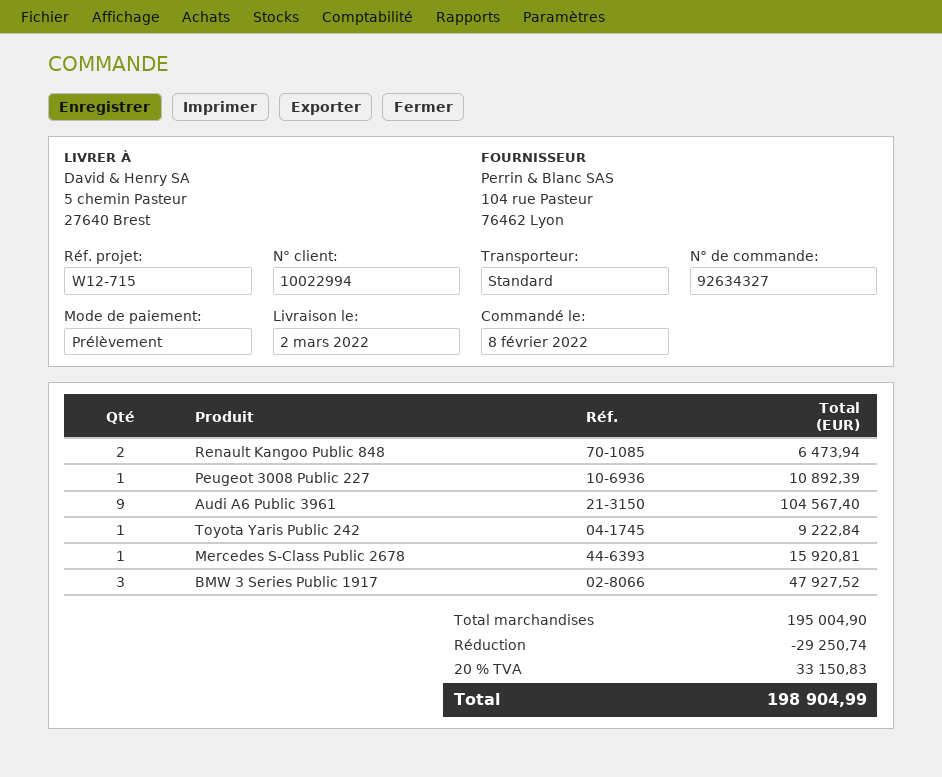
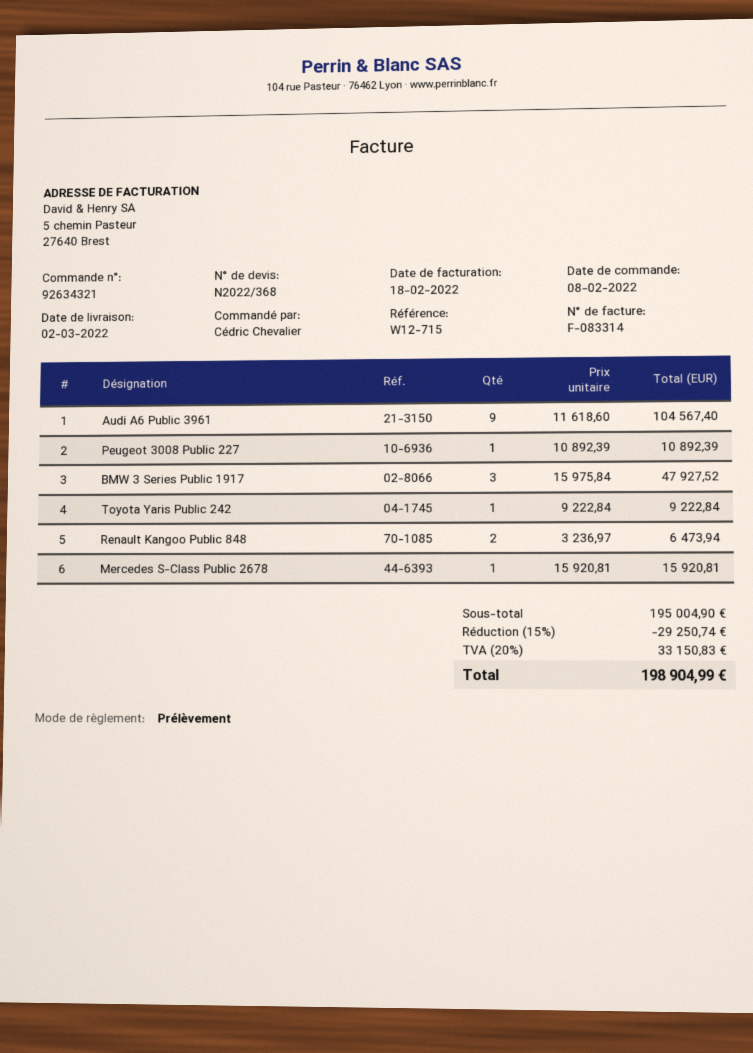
order number: 92634327 -> 92634321

